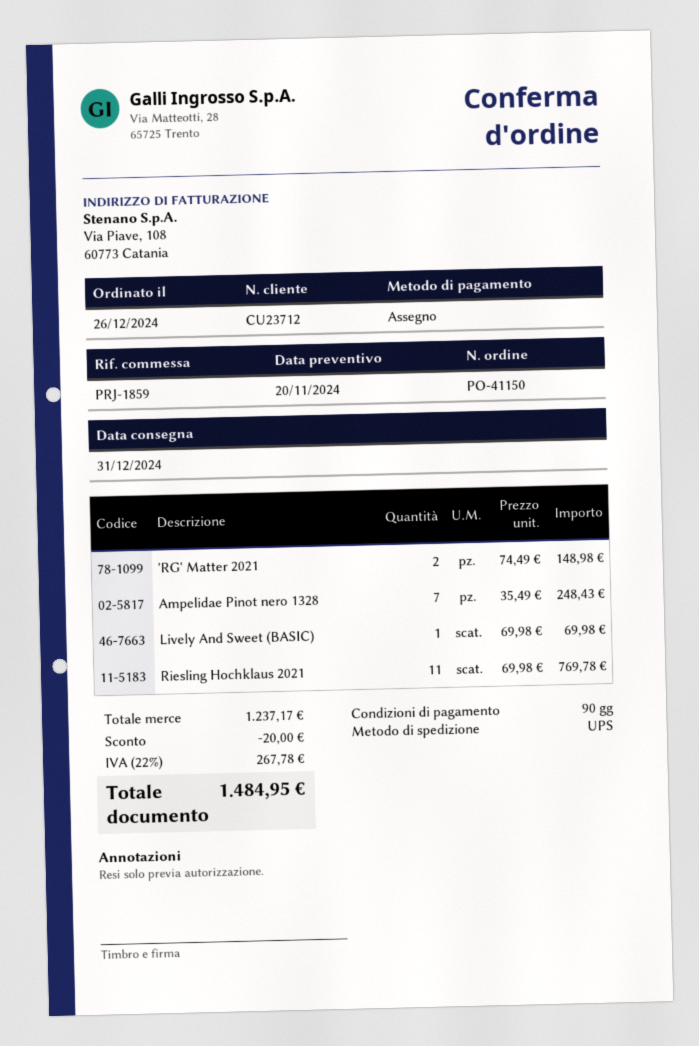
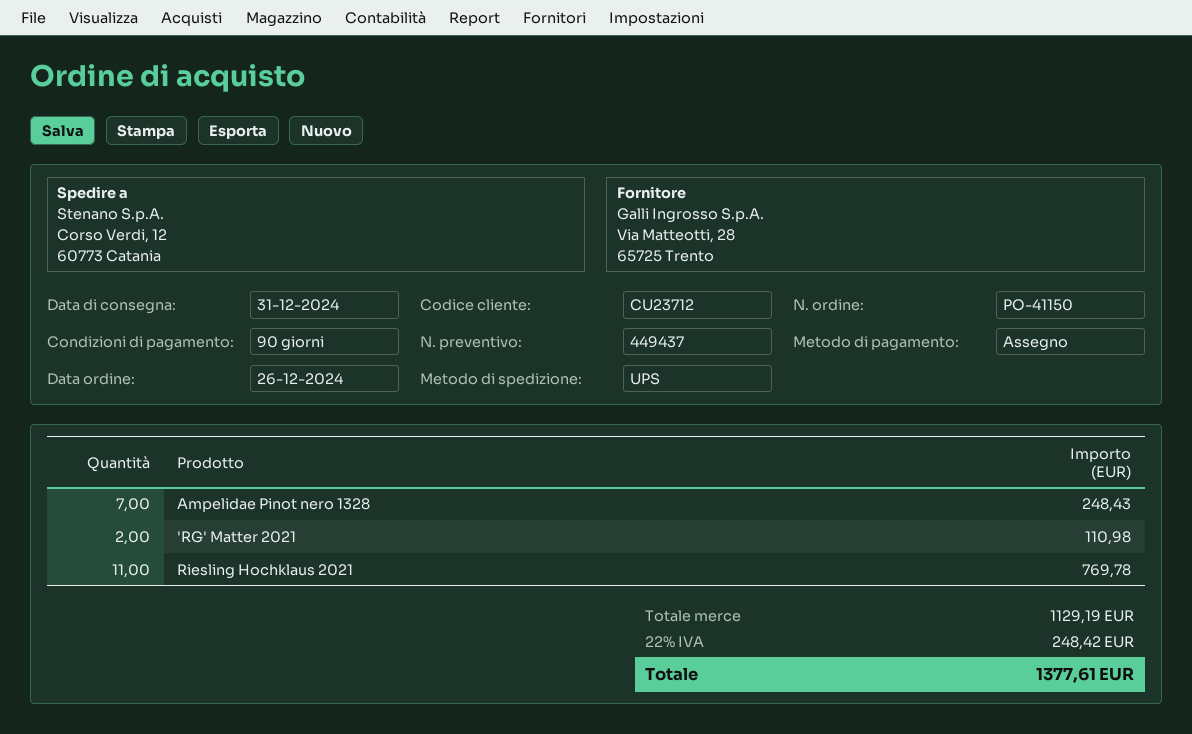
'RG' Matter 2021: 2 for 148.98 -> 2 for 110.98
Lively And Sweet (BASIC): 1 for 69.98 -> none
subtotal: 1237.17 -> 1129.19
discount: 20.00 -> none
tax: 22% = 267.78 -> 22% = 248.42
total: 1484.95 -> 1377.61

